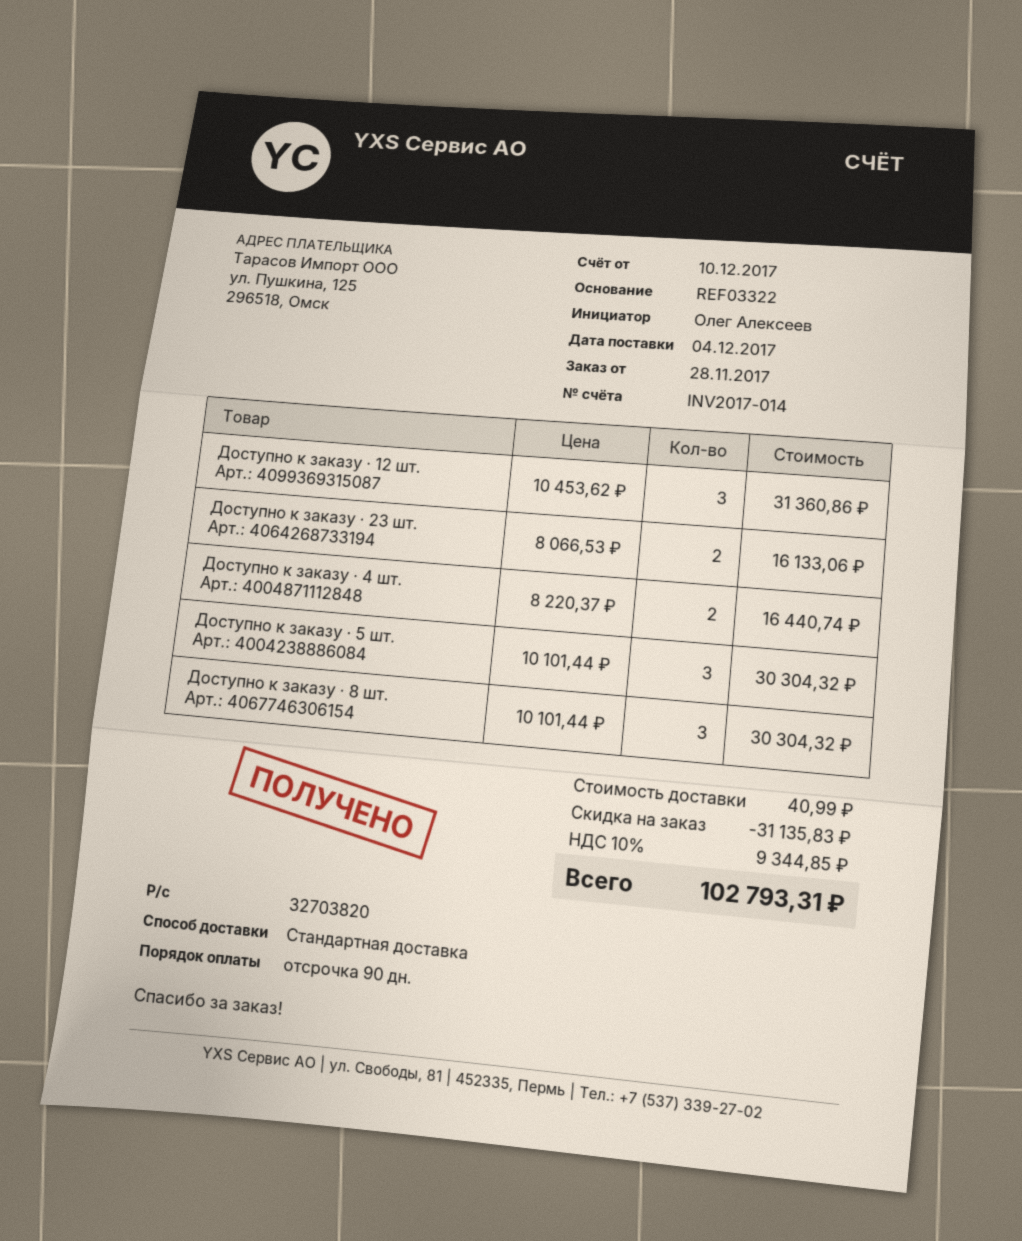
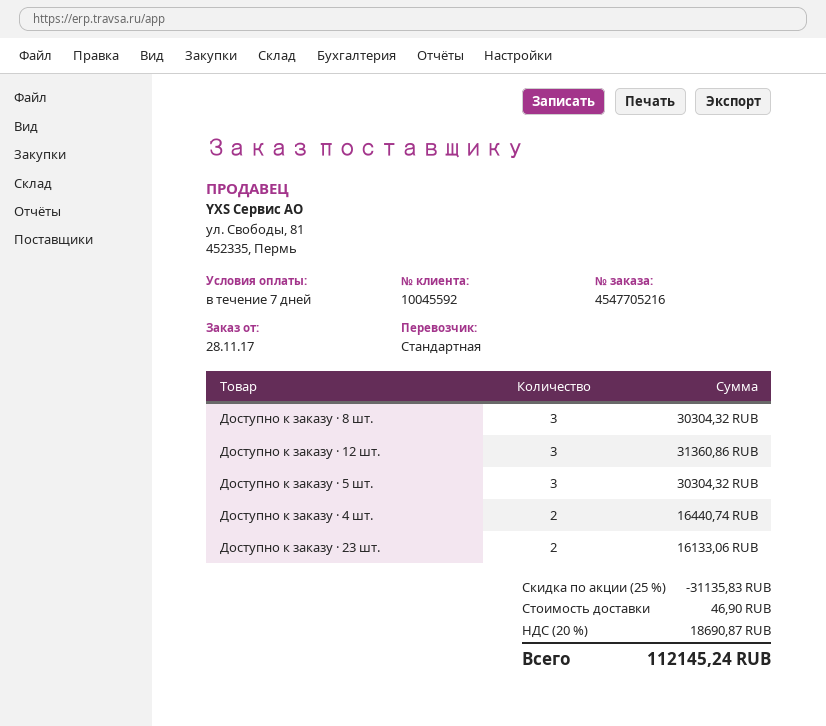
payment terms: 90 days -> 7 days
shipping: 40.99 -> 46.90
tax: 10% = 9344.85 -> 20% = 18690.87
total: 102793.31 -> 112145.24

